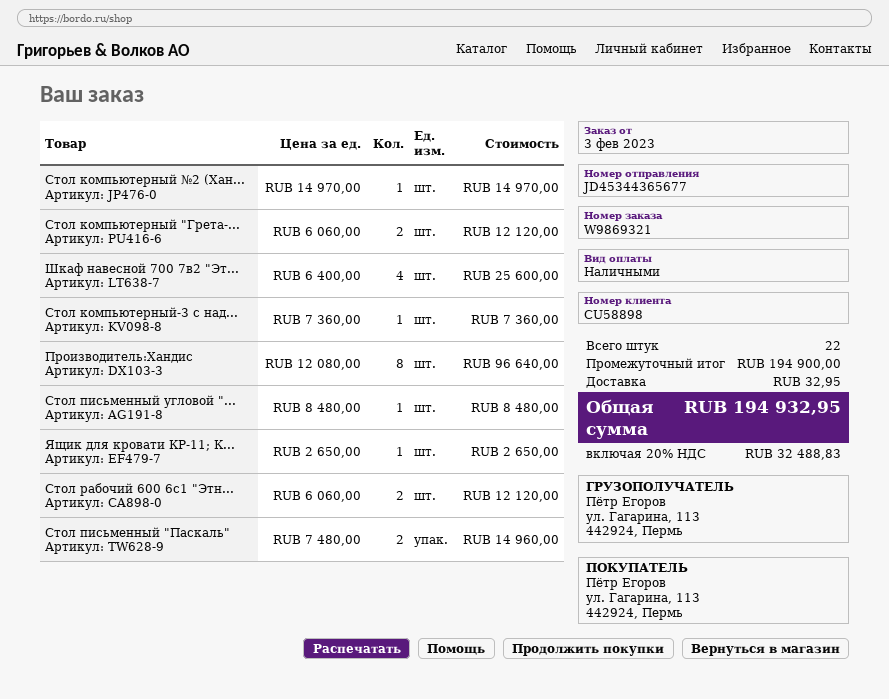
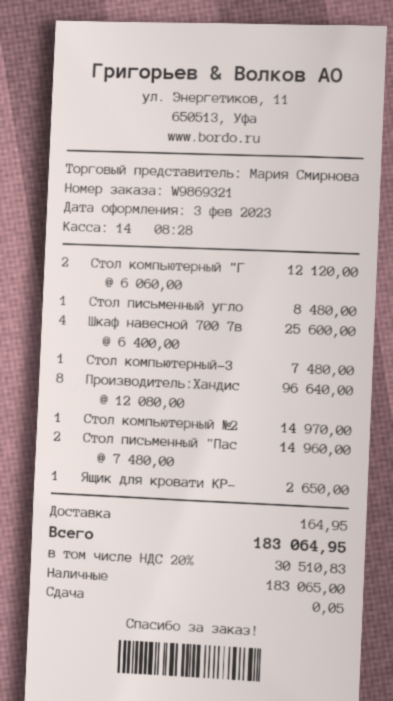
Стол компьютерный-3 с над...: 1 x 7360.00 = 7360.00 -> 1 x 7480.00 = 7480.00
Стол рабочий 600 6с1 "Этн...: 2 x 6060.00 = 12120.00 -> none
shipping: 32.95 -> 164.95
tax: 20% = 32488.83 -> 20% = 30510.83
total: 194932.95 -> 183064.95

